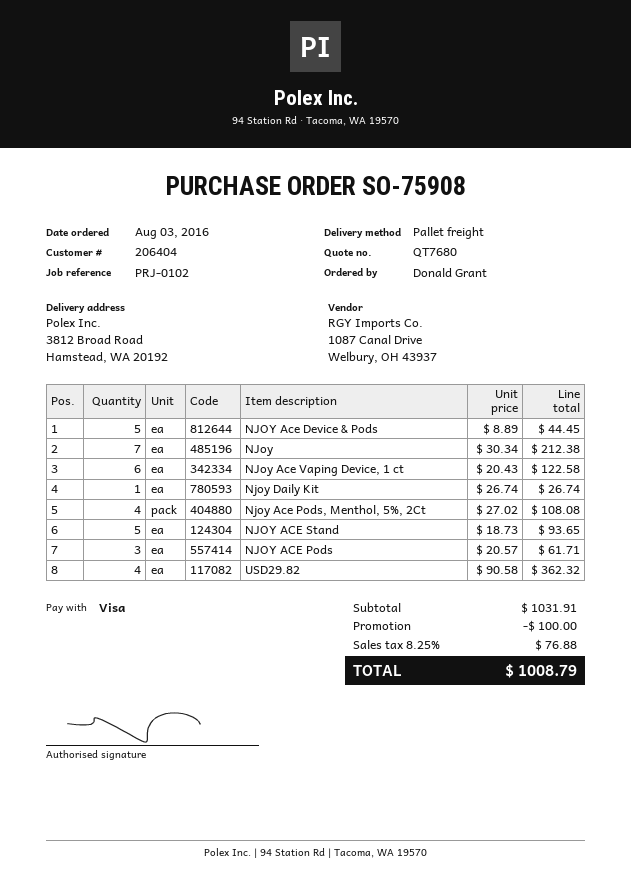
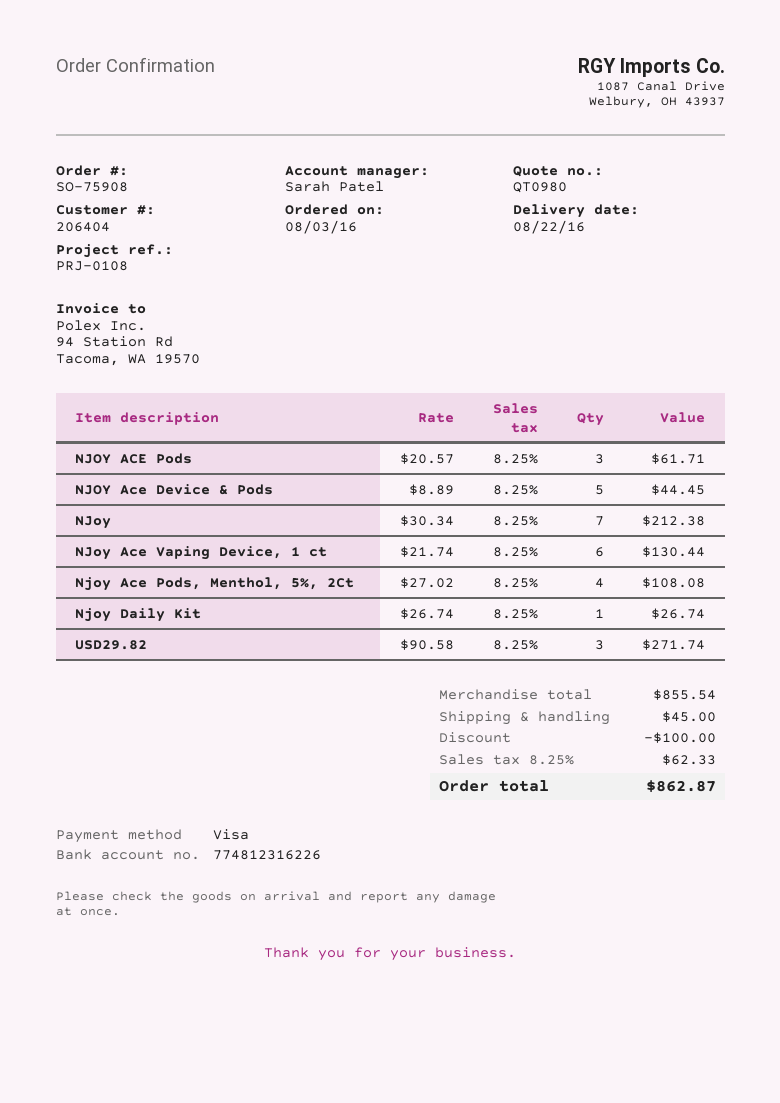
quote number: QT7680 -> QT0980
reference: PRJ-0102 -> PRJ-0108
NJoy Ace Vaping Device, 1 ct: 6 x 20.43 = 122.58 -> 6 x 21.74 = 130.44
NJOY ACE Stand: 5 x 18.73 = 93.65 -> none
USD29.82: 4 x 90.58 = 362.32 -> 3 x 90.58 = 271.74
subtotal: 1031.91 -> 855.54
shipping: none -> 45.00
tax: 8.25% = 76.88 -> 8.25% = 62.33
total: 1008.79 -> 862.87

